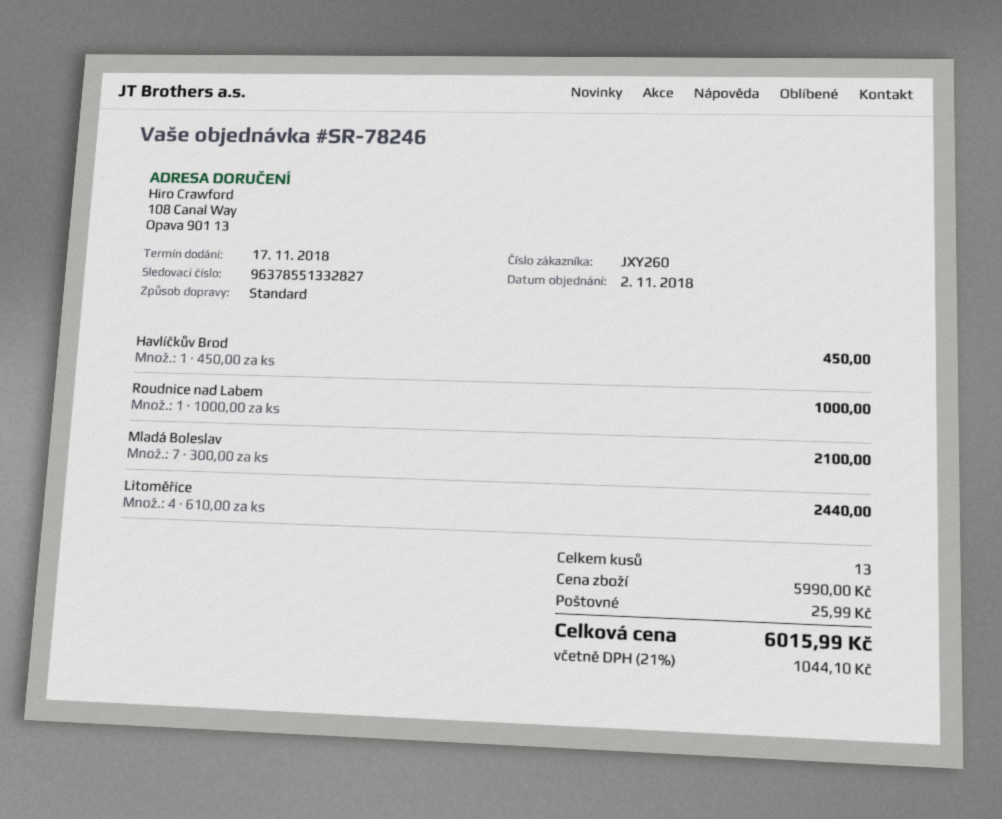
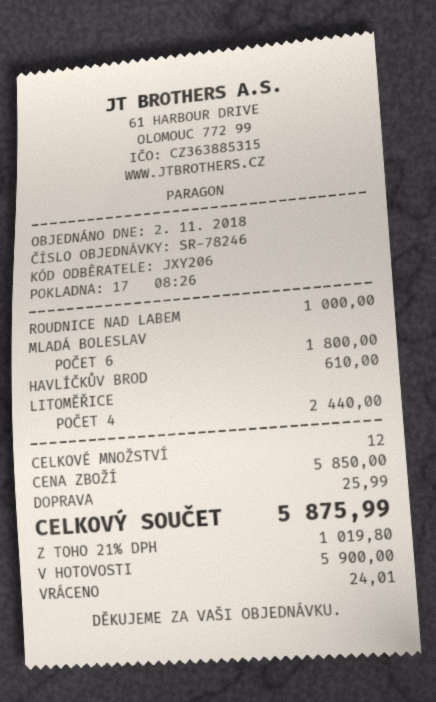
customer number: JXY260 -> JXY206
Havlíčkův Brod: 1 for 450.00 -> 1 for 610.00
Mladá Boleslav: 7 for 2100.00 -> 6 for 1800.00
total quantity: 13 -> 12
subtotal: 5990.00 -> 5850.00
tax: 21% = 1044.10 -> 21% = 1019.80
total: 6015.99 -> 5875.99

